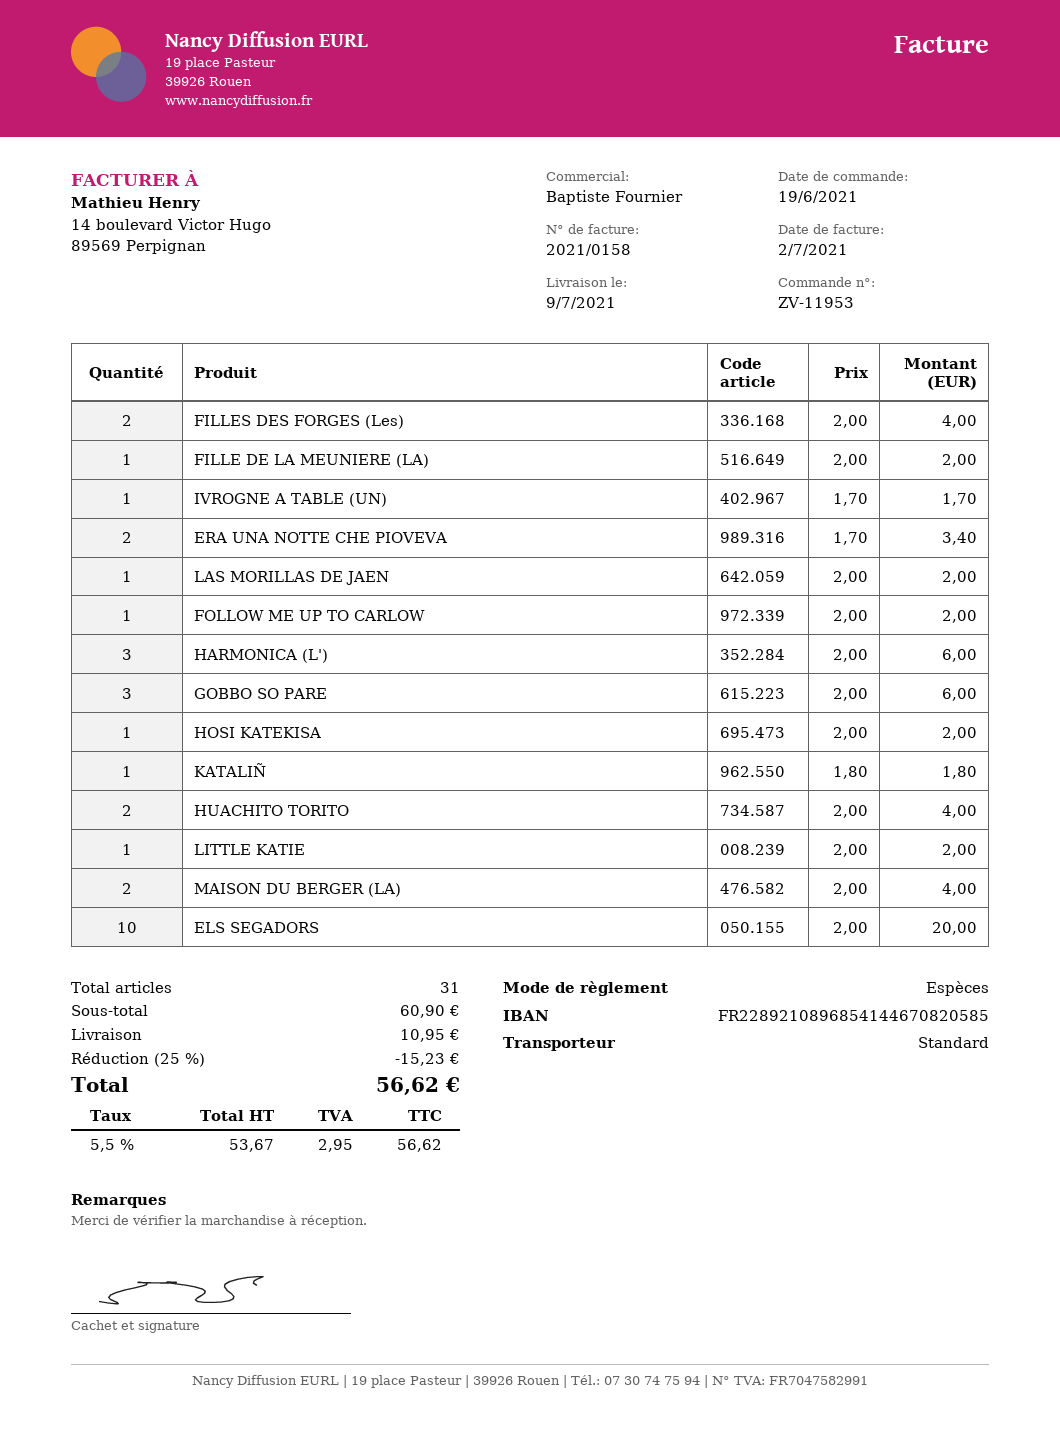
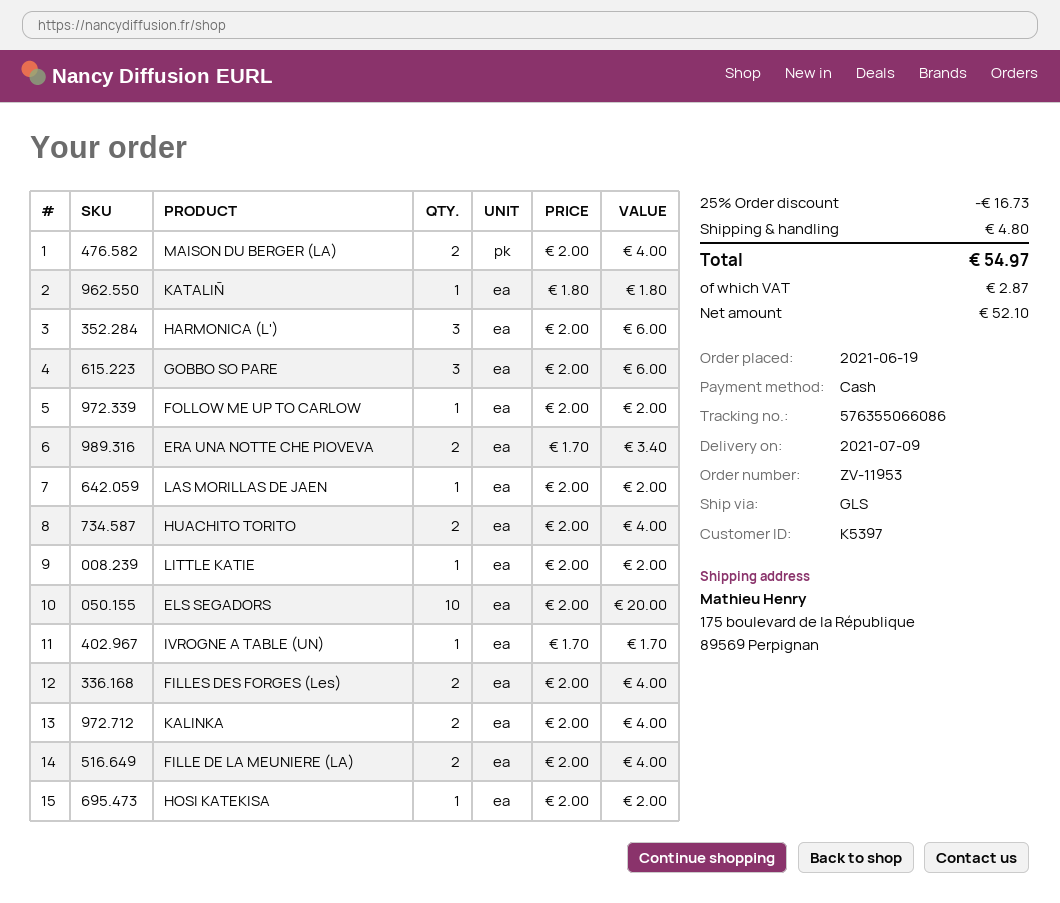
shipping method: standard -> GLS
FILLE DE LA MEUNIERE (LA): 1 x 2.00 = 2.00 -> 2 x 2.00 = 4.00
KALINKA: none -> 2 x 2.00 = 4.00
discount: 25% = 15.23 -> 25% = 16.73
shipping: 10.95 -> 4.80
net: 53.67 -> 52.10
tax: 2.95 -> 2.87
total: 56.62 -> 54.97

